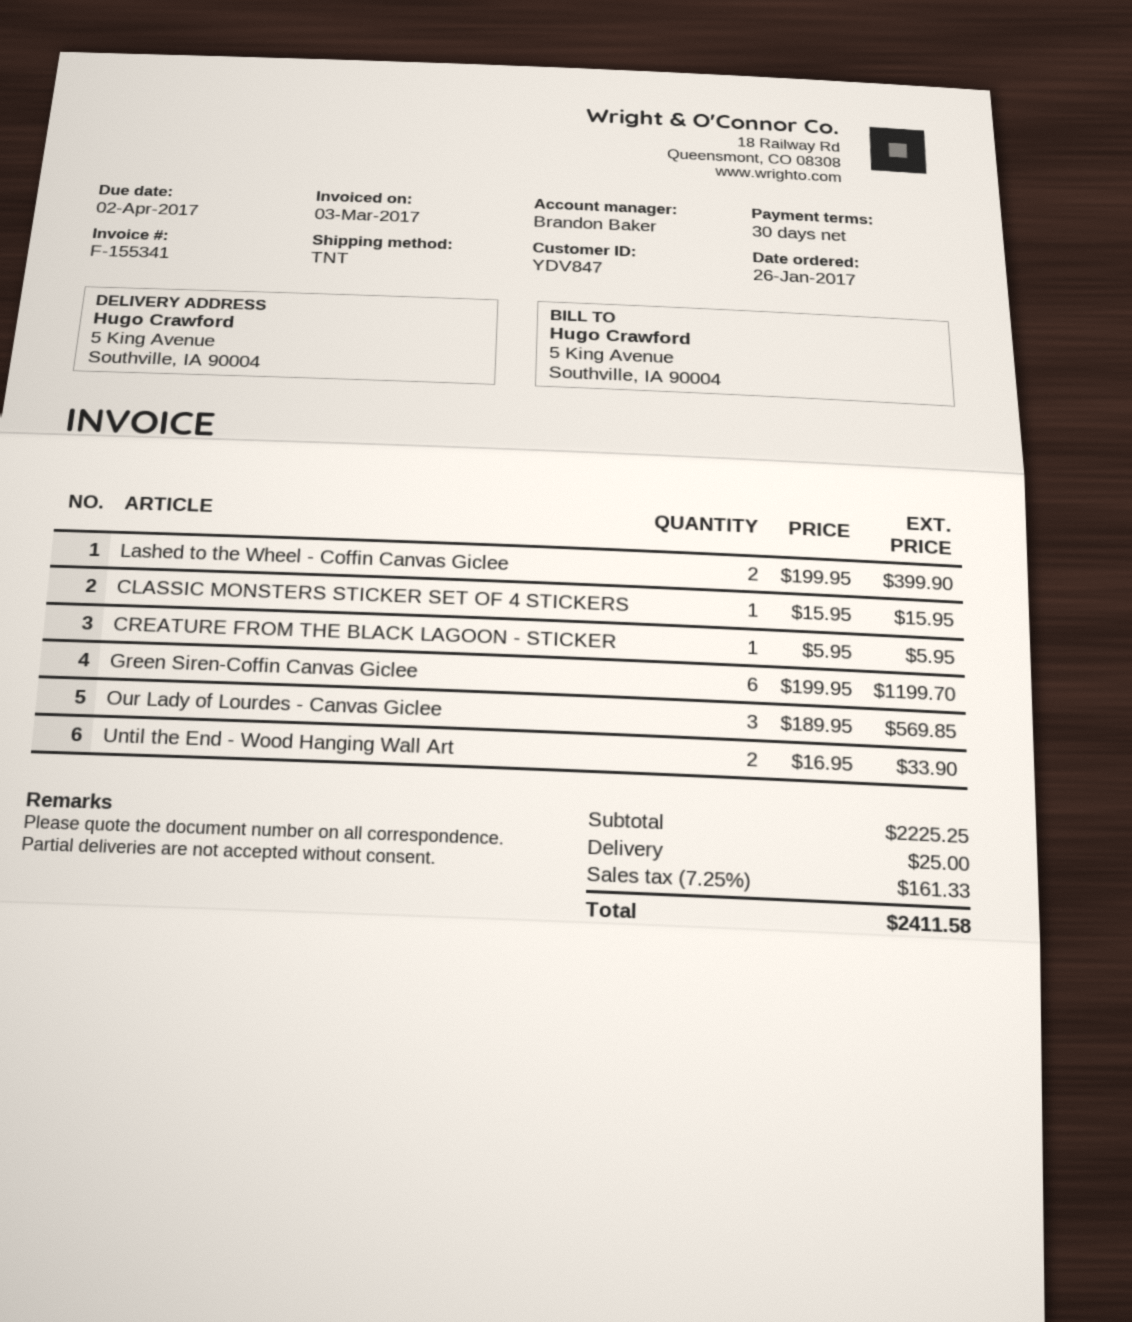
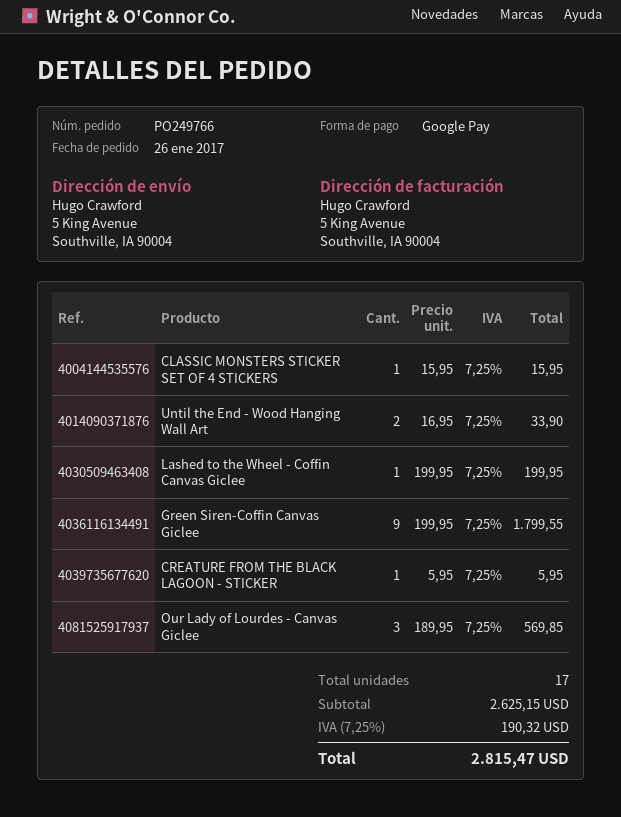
Lashed to the Wheel - Coffin Canvas Giclee: 2 x 199.95 = 399.90 -> 1 x 199.95 = 199.95
Green Siren-Coffin Canvas Giclee: 6 x 199.95 = 1199.70 -> 9 x 199.95 = 1799.55
subtotal: 2225.25 -> 2625.15
shipping: 25.00 -> none
tax: 7.25% = 161.33 -> 7.25% = 190.32
total: 2411.58 -> 2815.47

